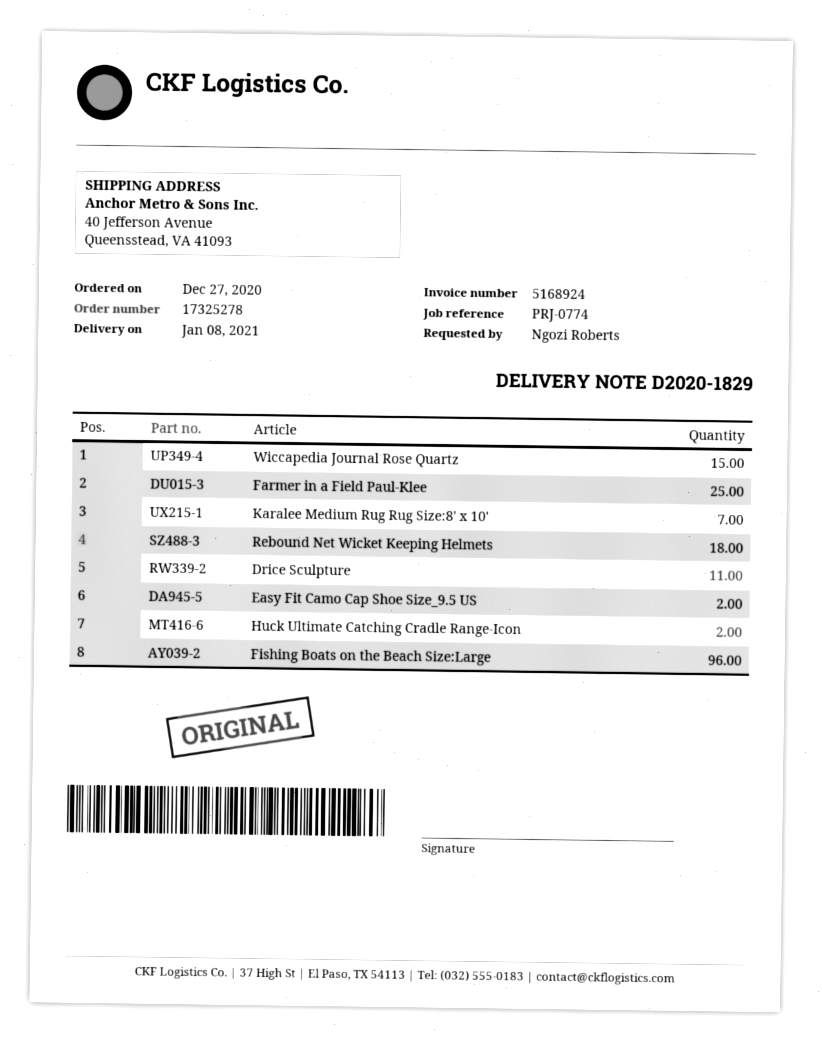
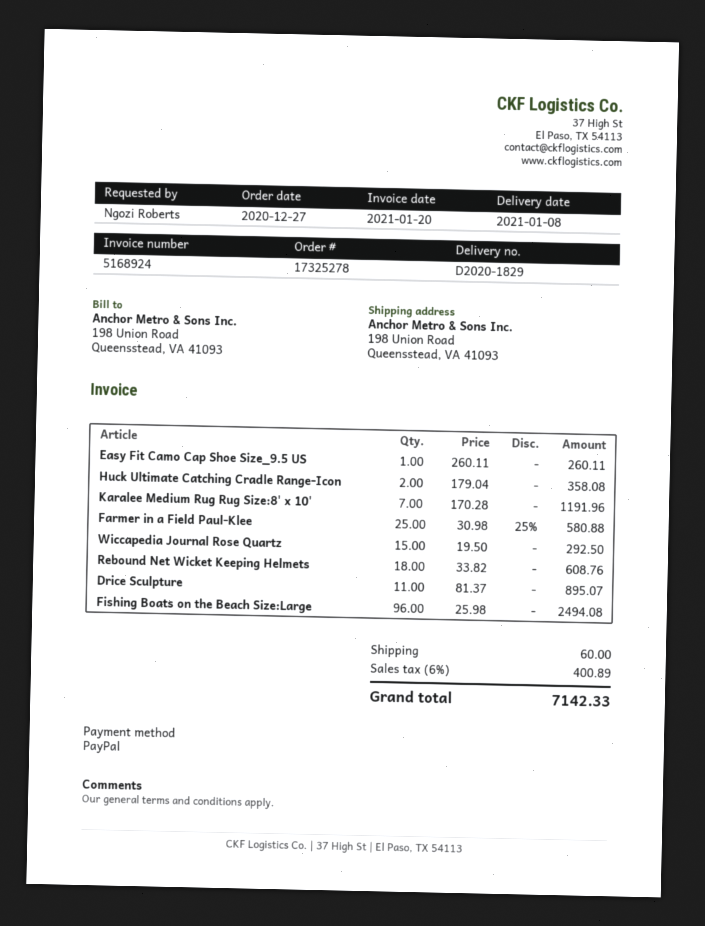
ship to: 40 Jefferson Avenue, Queensstead, VA 41093 -> 198 Union Road, Queensstead, VA 41093
Easy Fit Camo Cap Shoe Size_9.5 US: 2 -> 1

